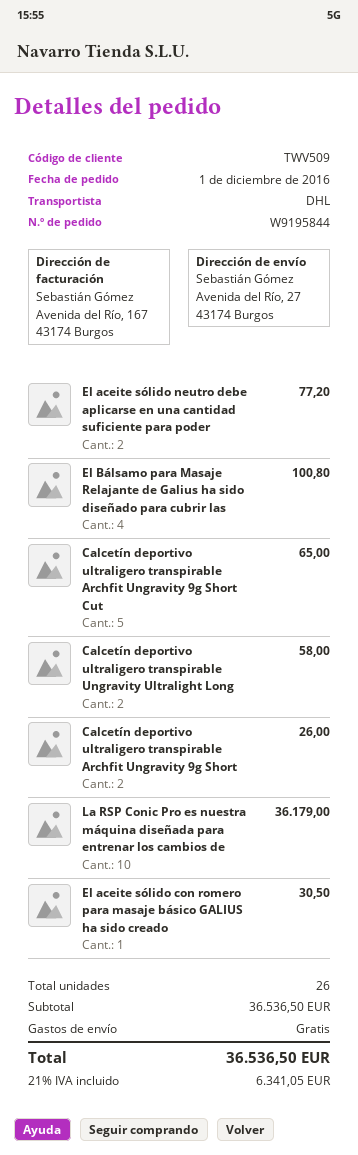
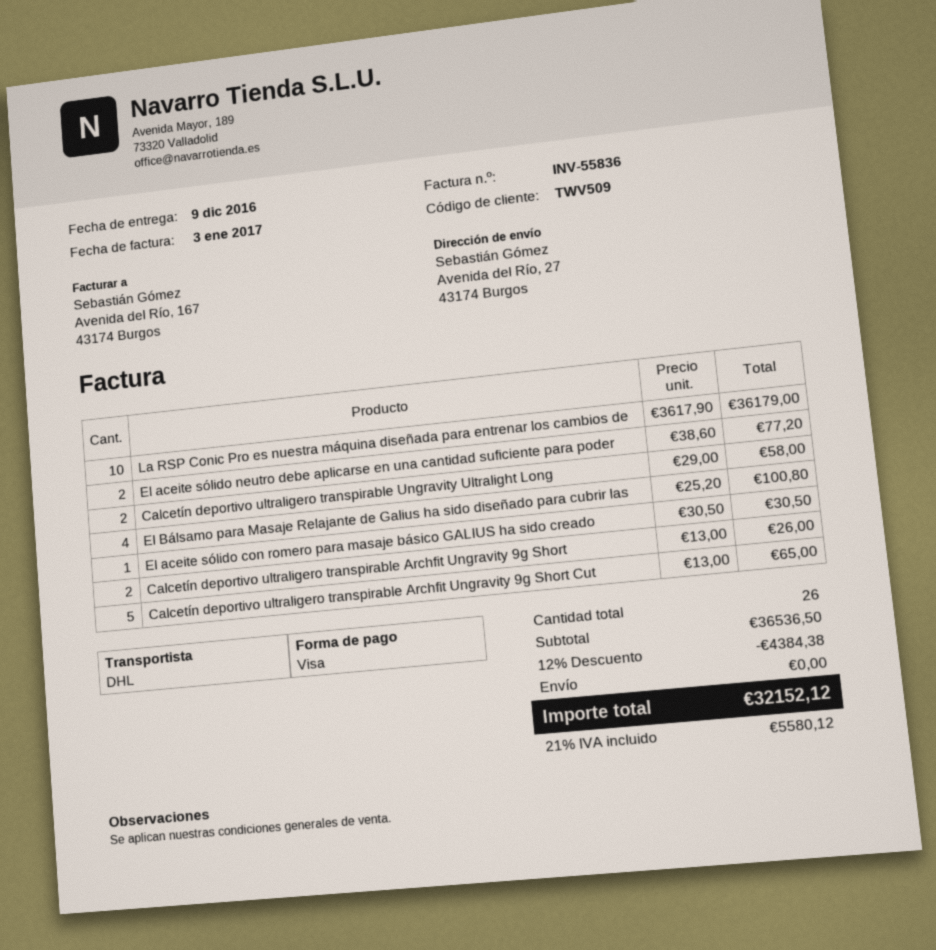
discount: none -> 12% = 4384.38
tax: 21% = 6341.05 -> 21% = 5580.12
total: 36536.50 -> 32152.12

